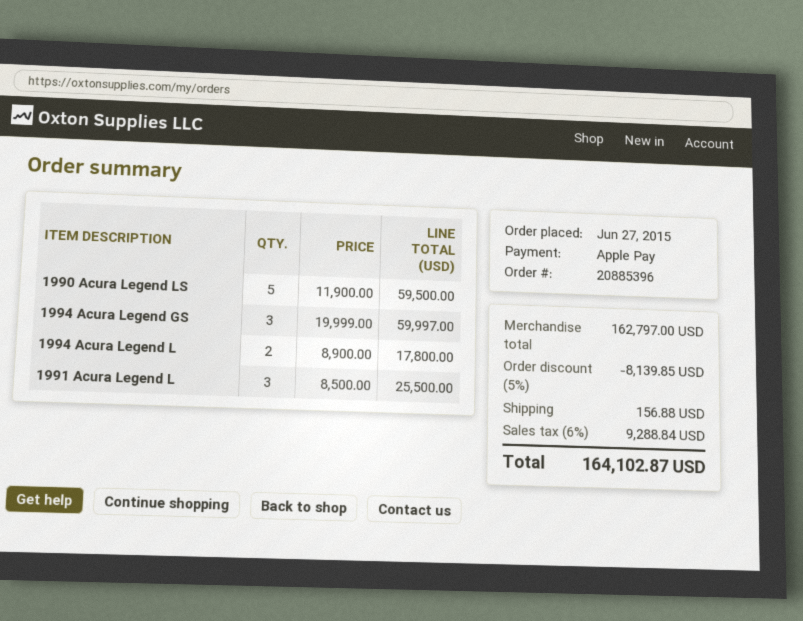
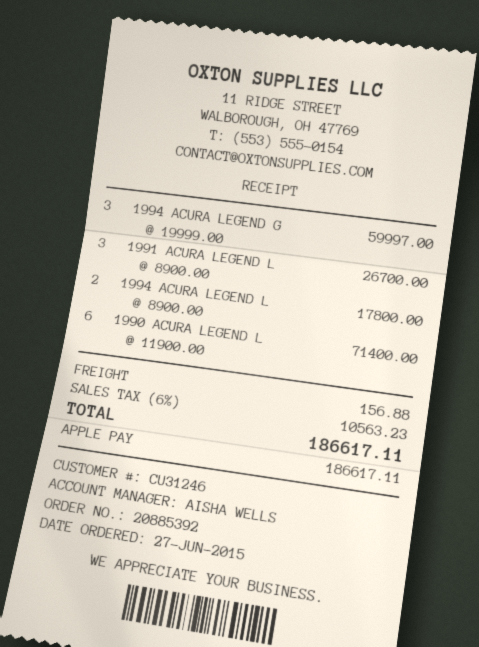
order number: 20885396 -> 20885392
1990 Acura Legend LS: 5 x 11900.00 = 59500.00 -> 6 x 11900.00 = 71400.00
1991 Acura Legend L: 3 x 8500.00 = 25500.00 -> 3 x 8900.00 = 26700.00
discount: 5% = 8139.85 -> none
tax: 6% = 9288.84 -> 6% = 10563.23
total: 164102.87 -> 186617.11

